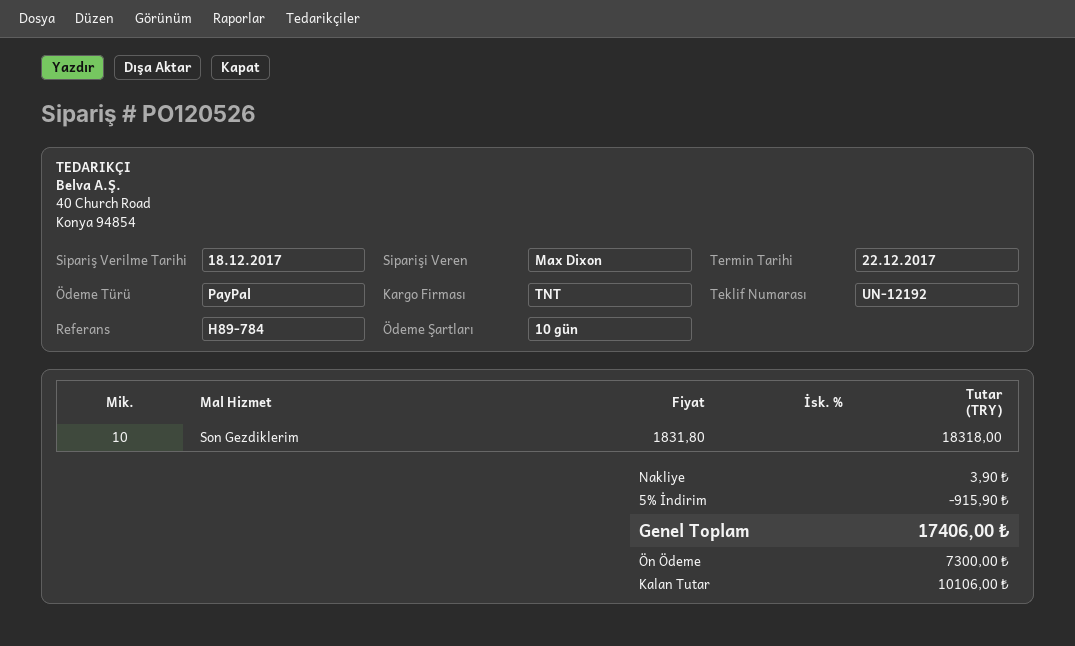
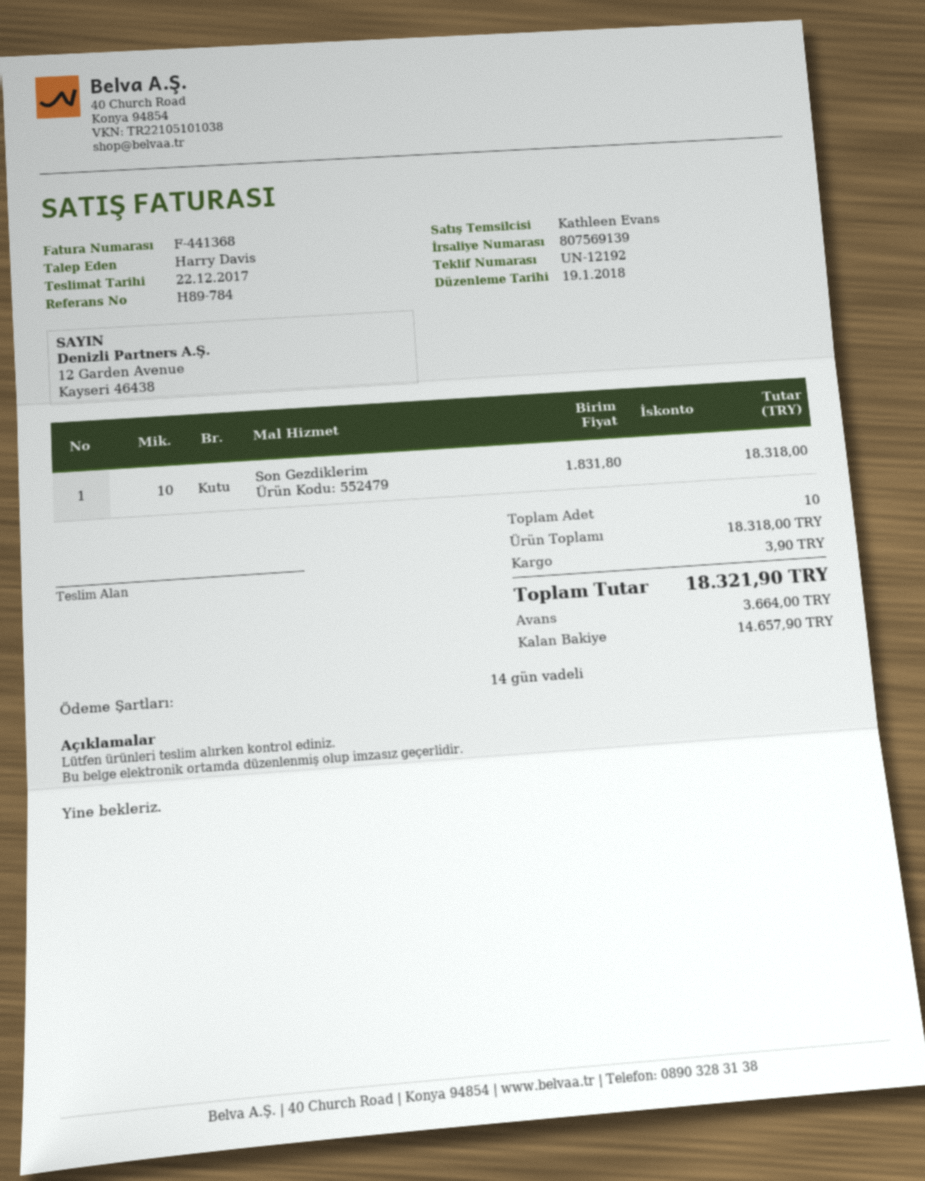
payment terms: 10 days -> 14 days
ordered by: Max Dixon -> Harry Davis
discount: 5% = 915.90 -> none
total: 17406.00 -> 18321.90
deposit: 7300.00 -> 3664.00
balance: 10106.00 -> 14657.90

